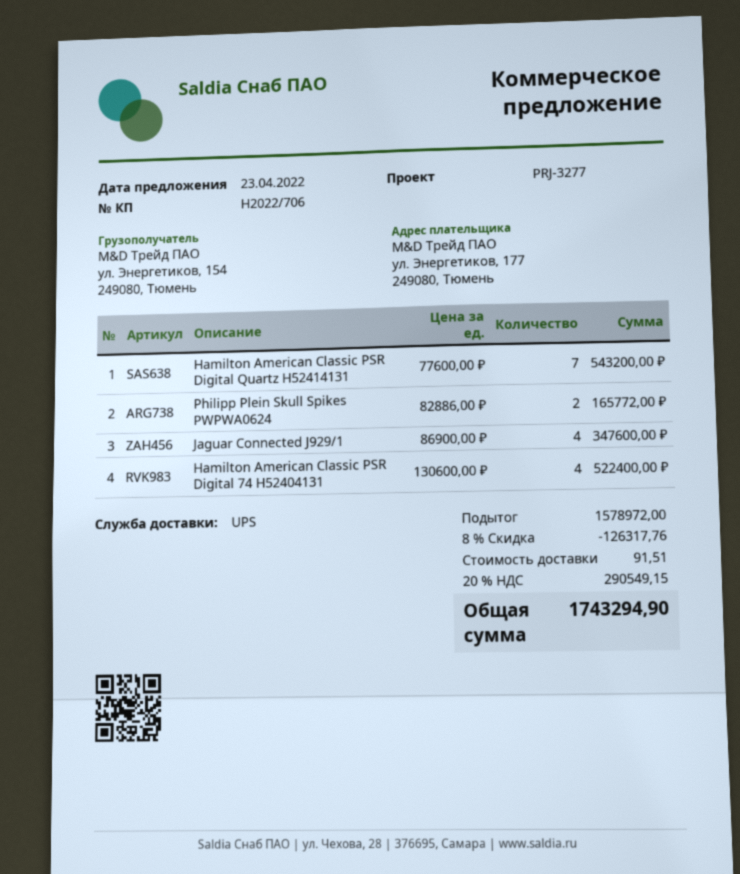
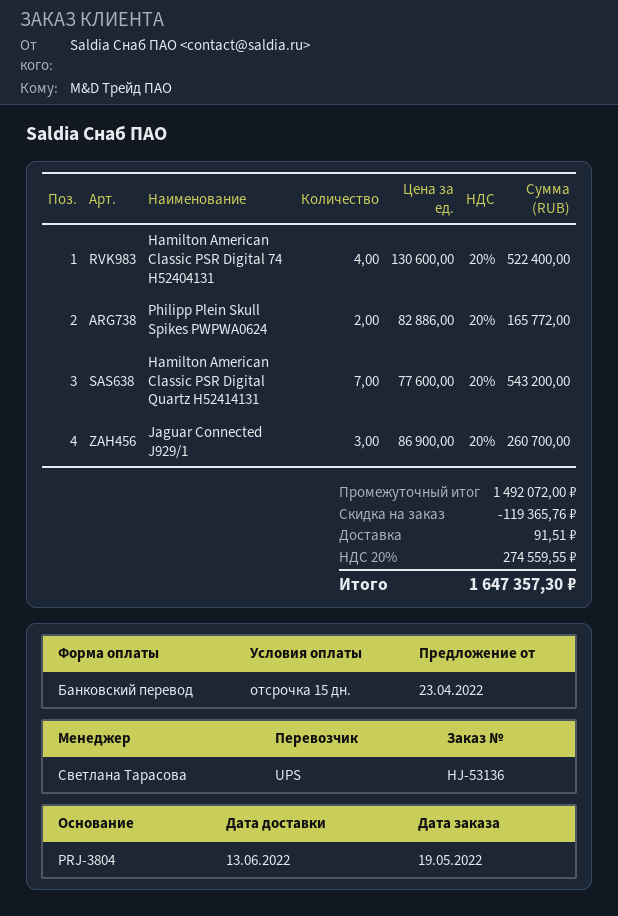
reference: PRJ-3277 -> PRJ-3804
Jaguar Connected J929/1: 4 x 86900.00 = 347600.00 -> 3 x 86900.00 = 260700.00
subtotal: 1578972.00 -> 1492072.00
discount: 126317.76 -> 119365.76
tax: 20% = 290549.15 -> 20% = 274559.55
total: 1743294.90 -> 1647357.30

